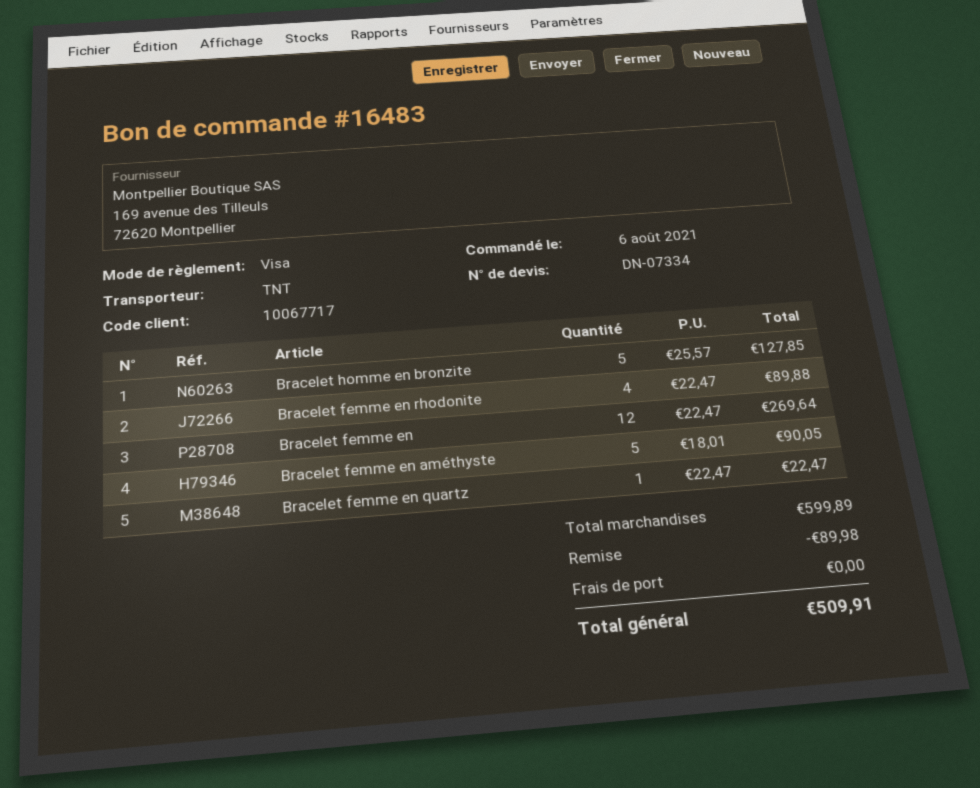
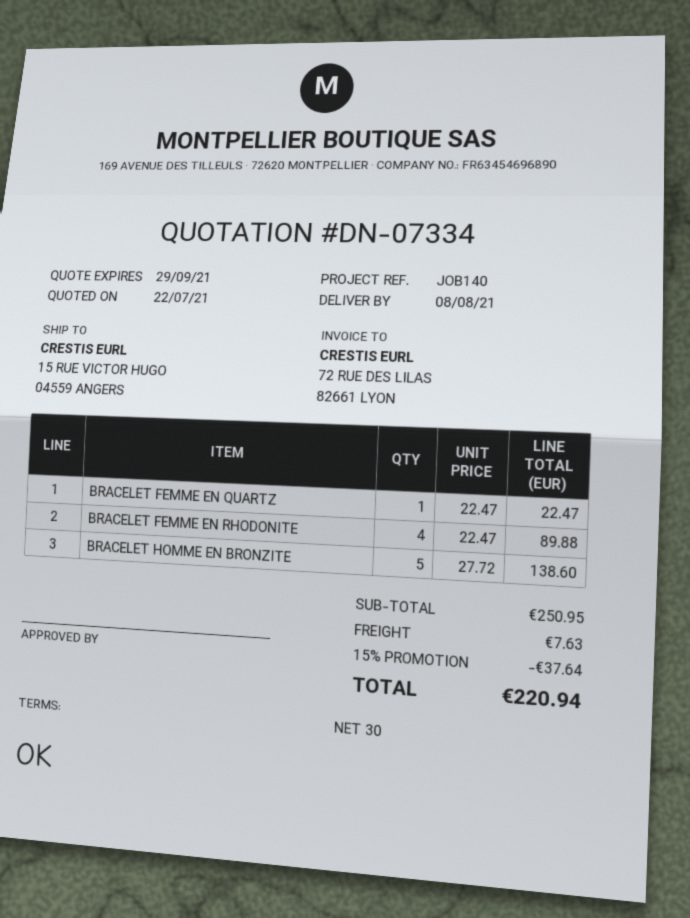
Bracelet homme en bronzite: 5 x 25.57 = 127.85 -> 5 x 27.72 = 138.60
Bracelet femme en: 12 x 22.47 = 269.64 -> none
Bracelet femme en améthyste: 5 x 18.01 = 90.05 -> none
subtotal: 599.89 -> 250.95
discount: 89.98 -> 37.64
shipping: 0.00 -> 7.63
total: 509.91 -> 220.94

